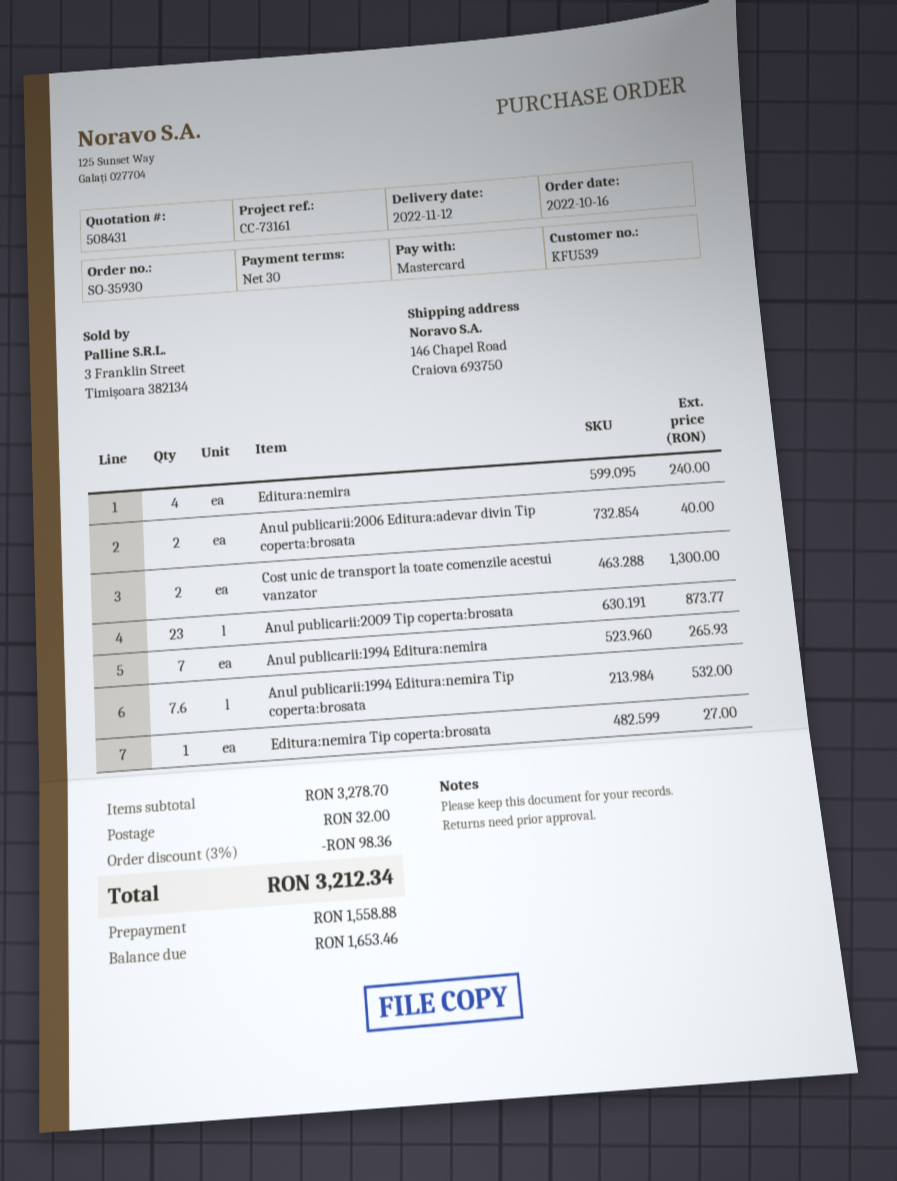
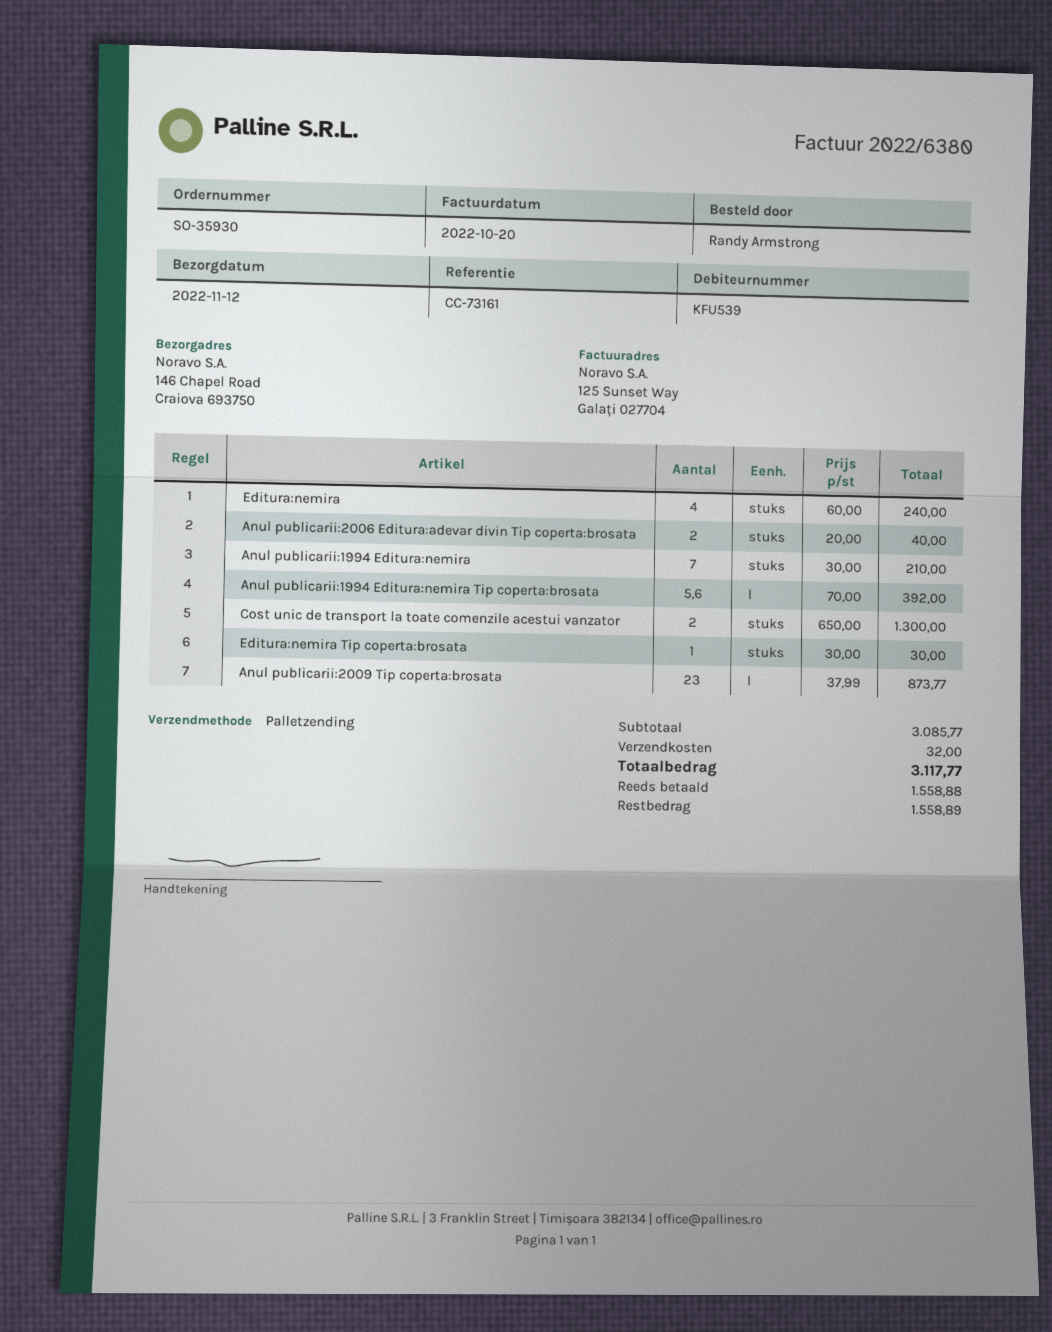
Anul publicarii:1994 Editura:nemira: 7 for 265.93 -> 7 for 210.00
Anul publicarii:1994 Editura:nemira Tip coperta:brosata: 7.6 for 532.00 -> 5.6 for 392.00
Editura:nemira Tip coperta:brosata: 1 for 27.00 -> 1 for 30.00
subtotal: 3278.70 -> 3085.77
discount: 3% = 98.36 -> none
total: 3212.34 -> 3117.77
balance: 1653.46 -> 1558.89

